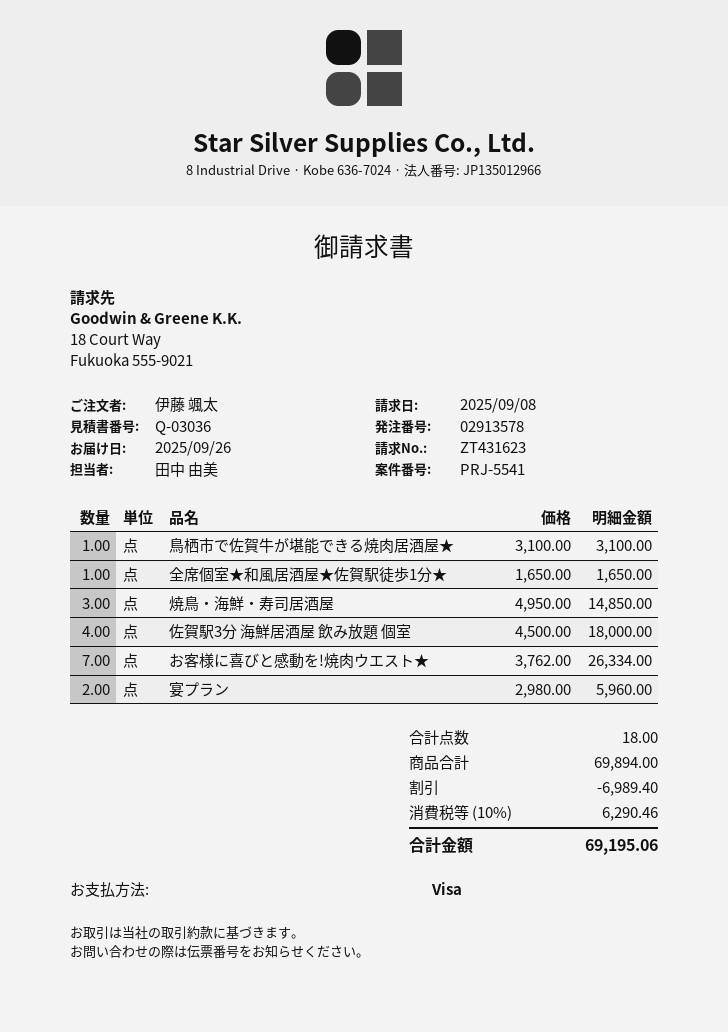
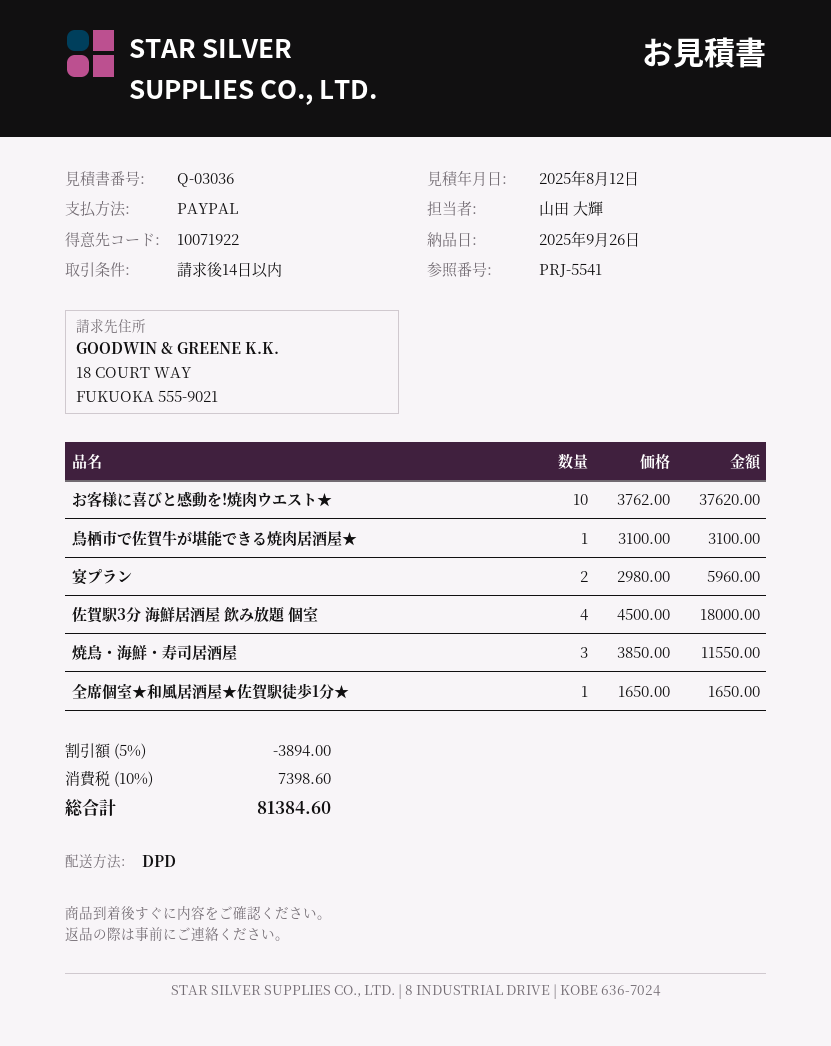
sales rep: 田中 由美 -> 山田 大輝
payment method: Visa -> PayPal
焼鳥・海鮮・寿司居酒屋: 3 x 4950.00 = 14850.00 -> 3 x 3850.00 = 11550.00
お客様に喜びと感動を!焼肉ウエスト★: 7 x 3762.00 = 26334.00 -> 10 x 3762.00 = 37620.00
discount: 6989.40 -> 3894.00
tax: 10% = 6290.46 -> 10% = 7398.60
total: 69195.06 -> 81384.60

